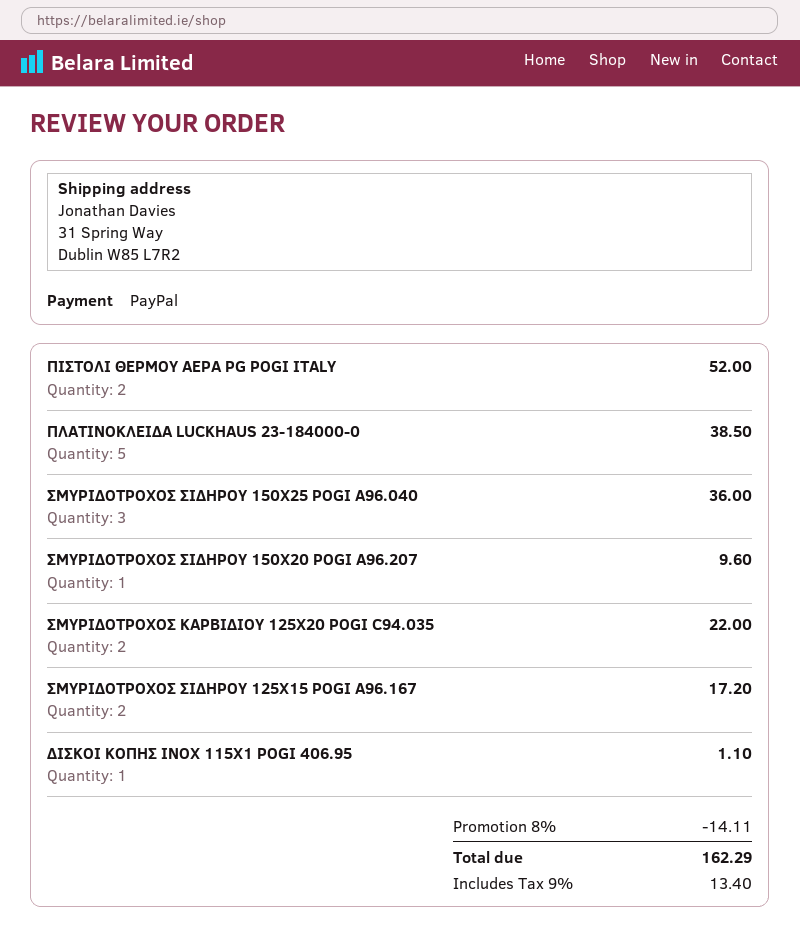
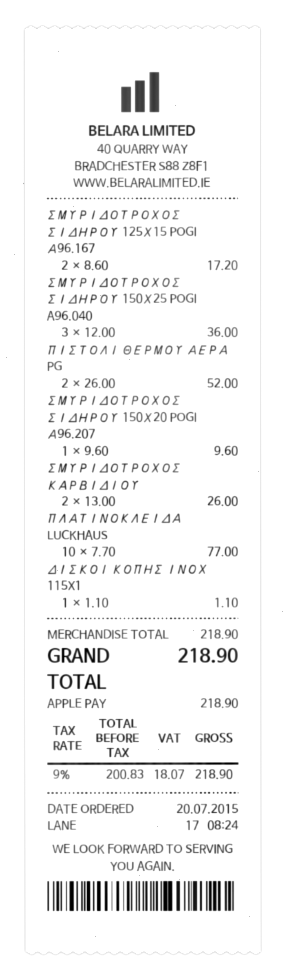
payment method: PayPal -> Apple Pay
ΠΛΑΤΙΝΟΚΛΕΙΔΑ LUCKHAUS 23-184000-0: 5 for 38.50 -> 10 for 77.00
ΣΜΥΡΙΔΟΤΡΟΧΟΣ ΚΑΡΒΙΔΙΟΥ 125Χ20 POGI C94.035: 2 for 22.00 -> 2 for 26.00
discount: 8% = 14.11 -> none
tax: 9% = 13.40 -> 9% = 18.07
total: 162.29 -> 218.90

